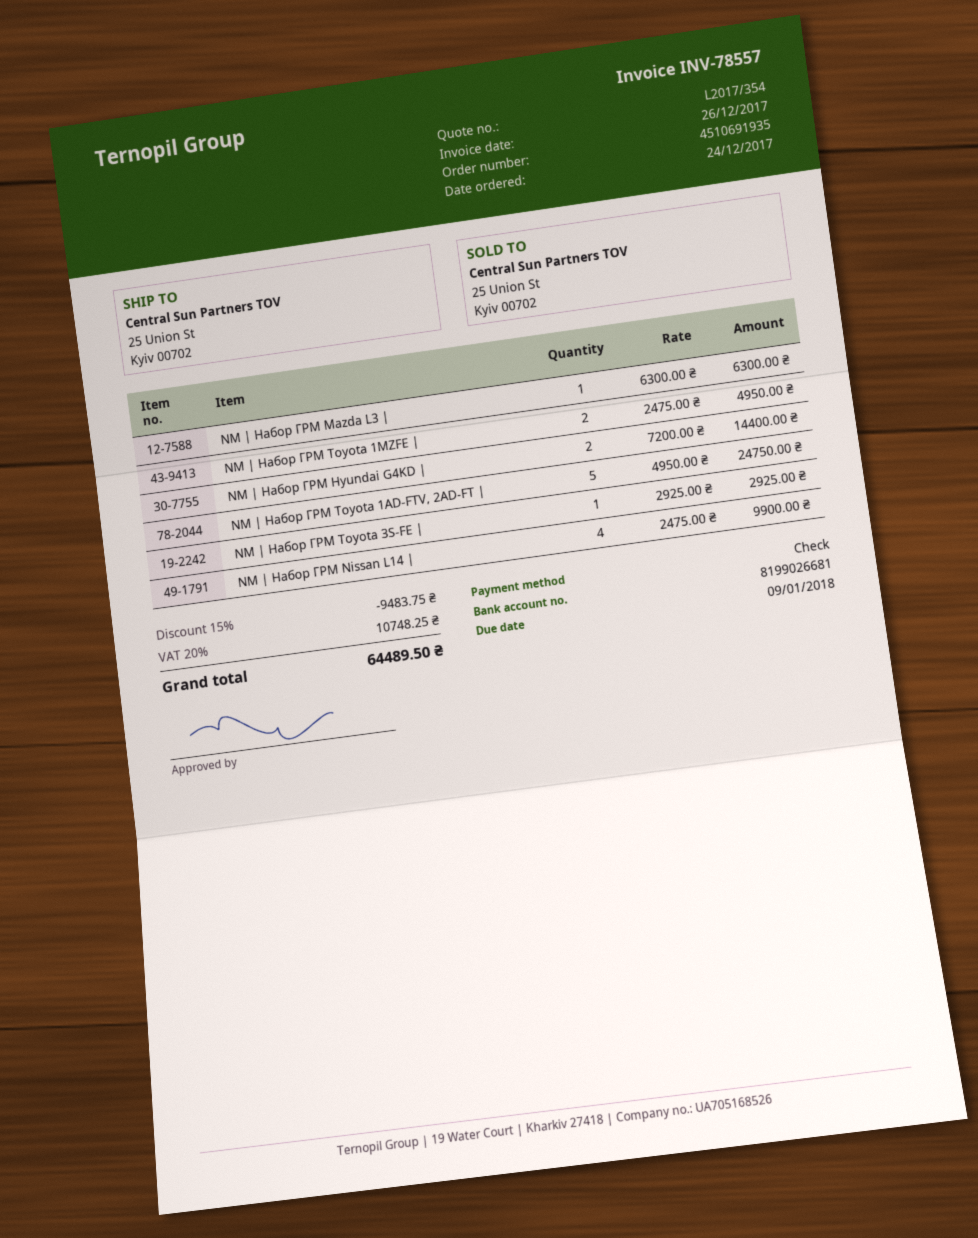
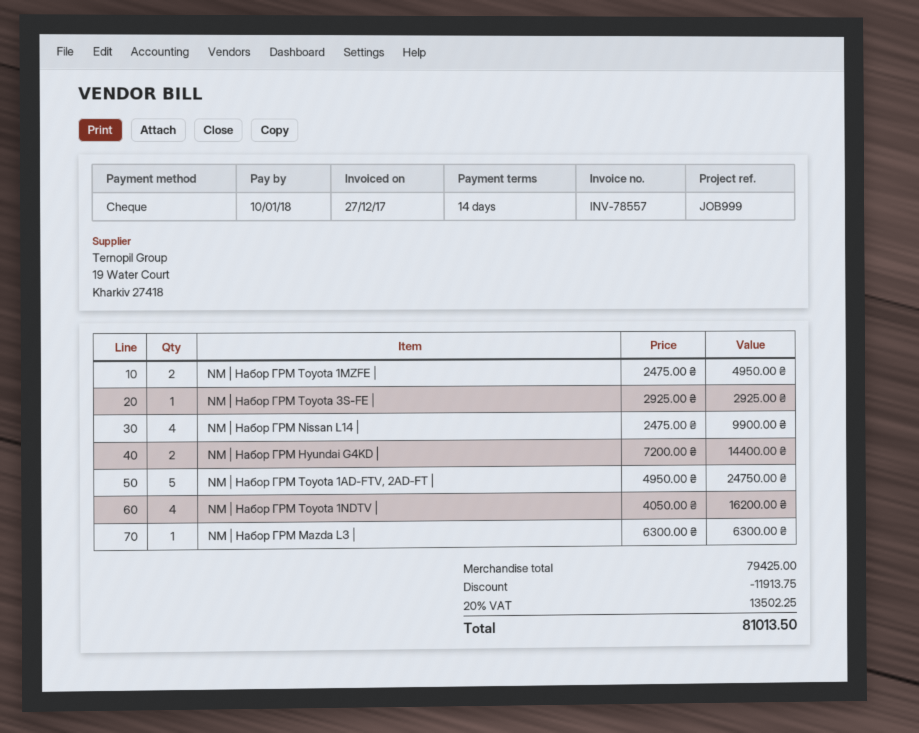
invoice date: 2017-12-26 -> 2017-12-27
due date: 2018-01-09 -> 2018-01-10
NM | Набор ГРМ Toyota 1NDTV |: none -> 4 x 4050.00 = 16200.00
discount: 9483.75 -> 11913.75
tax: 20% = 10748.25 -> 20% = 13502.25
total: 64489.50 -> 81013.50

